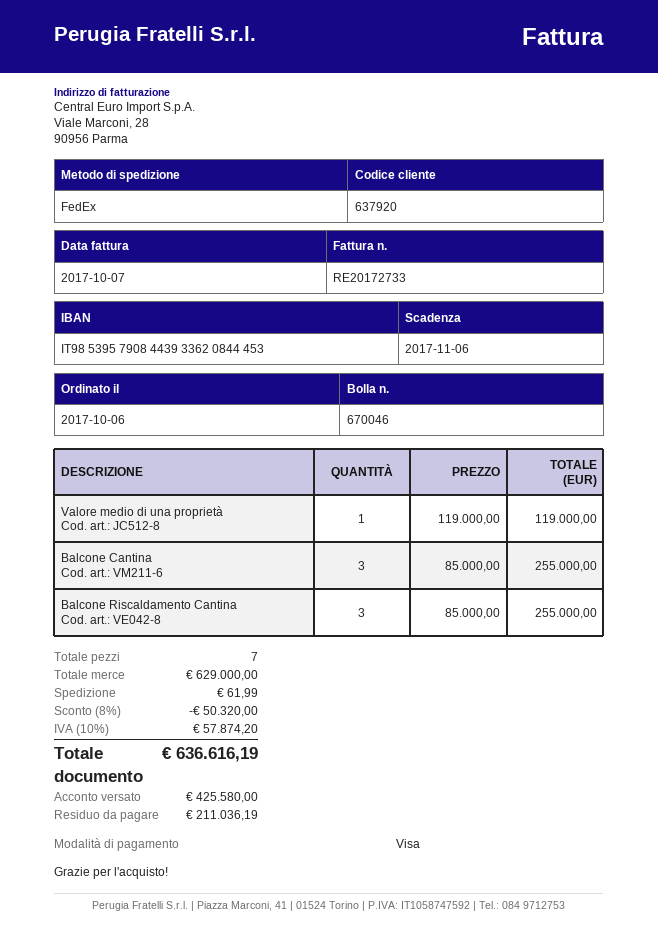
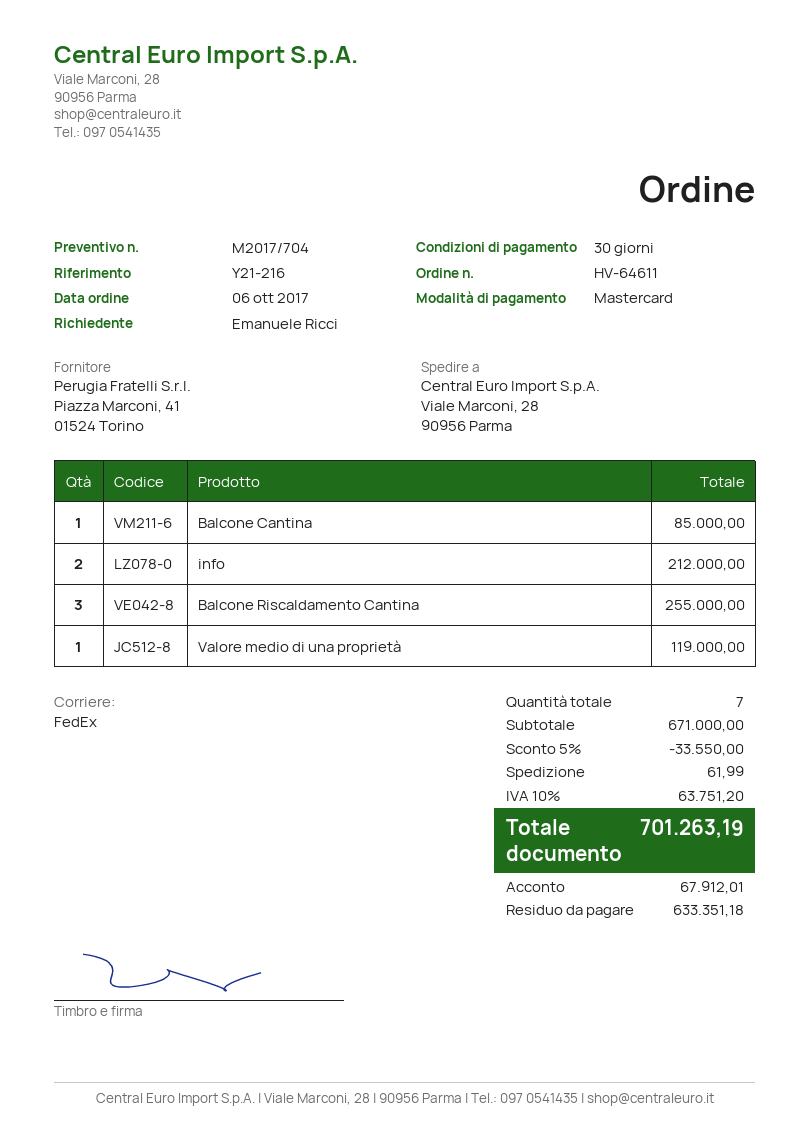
payment method: Visa -> Mastercard
Balcone Cantina: 3 for 255000.00 -> 1 for 85000.00
info: none -> 2 for 212000.00
subtotal: 629000.00 -> 671000.00
discount: 8% = 50320.00 -> 5% = 33550.00
tax: 10% = 57874.20 -> 10% = 63751.20
total: 636616.19 -> 701263.19
deposit: 425580.00 -> 67912.01
balance: 211036.19 -> 633351.18

